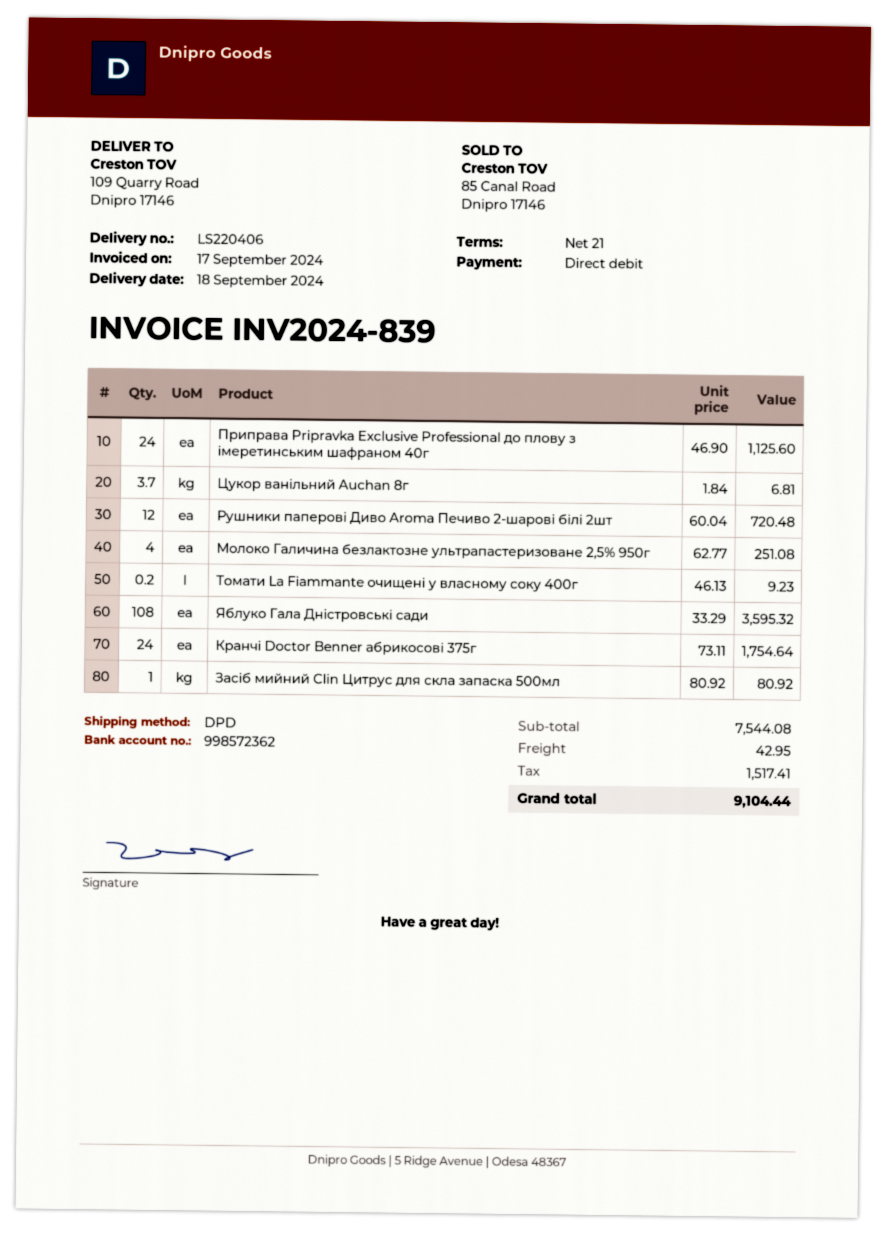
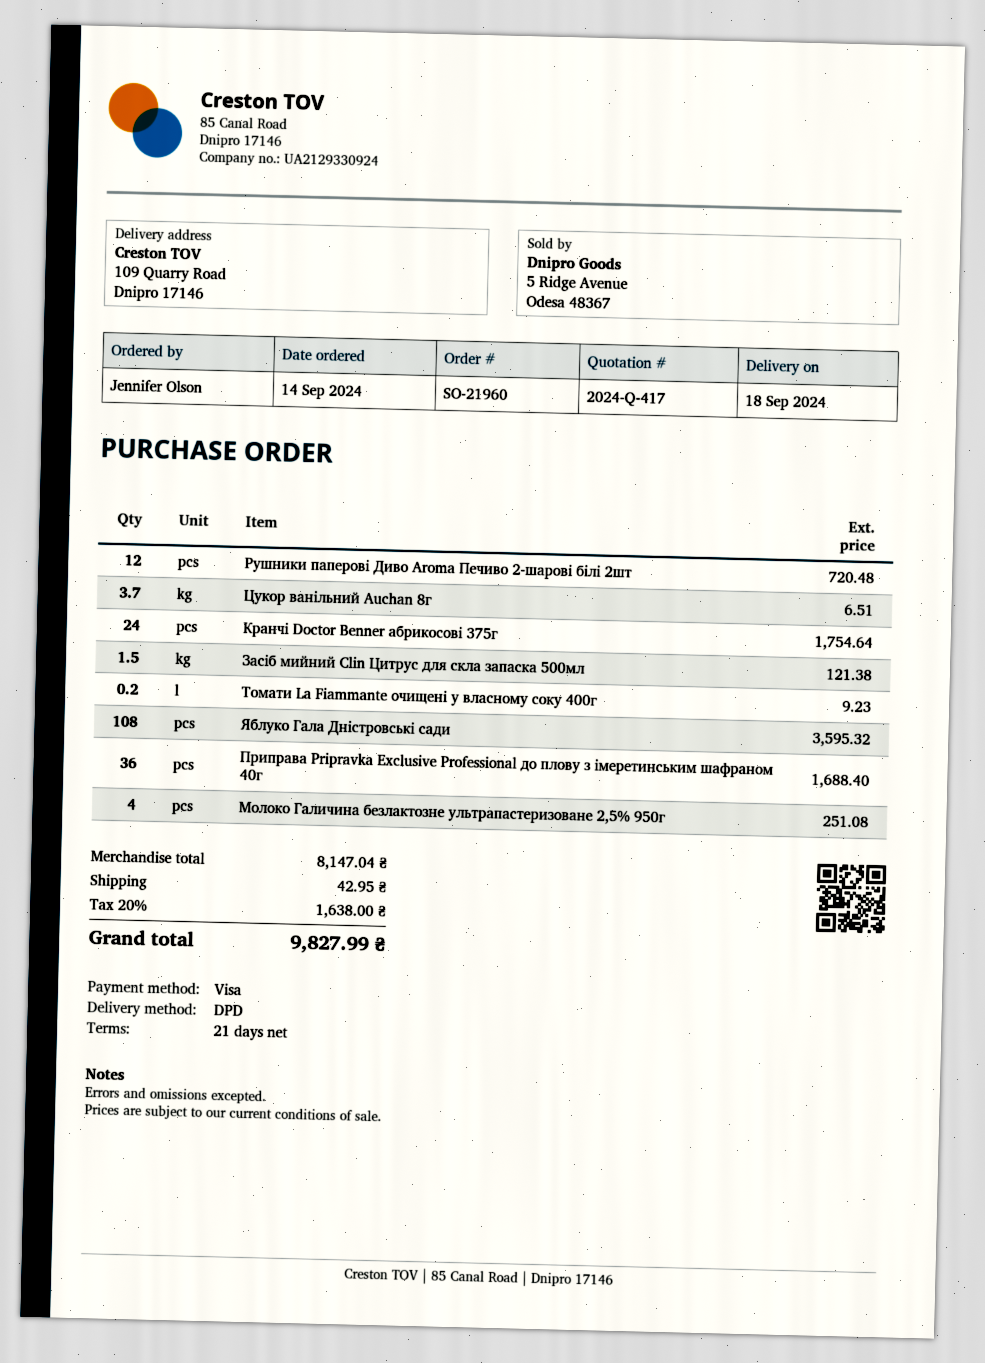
payment method: direct debit -> Visa
Приправа Pripravka Exclusive Professional до плову з імеретинським шафраном 40г: 24 for 1125.60 -> 36 for 1688.40
Цукор ванільний Auchan 8г: 3.7 for 6.81 -> 3.7 for 6.51
Засіб мийний Clin Цитрус для скла запаска 500мл: 1 for 80.92 -> 1.5 for 121.38
subtotal: 7544.08 -> 8147.04
tax: 1517.41 -> 1638.00
total: 9104.44 -> 9827.99

